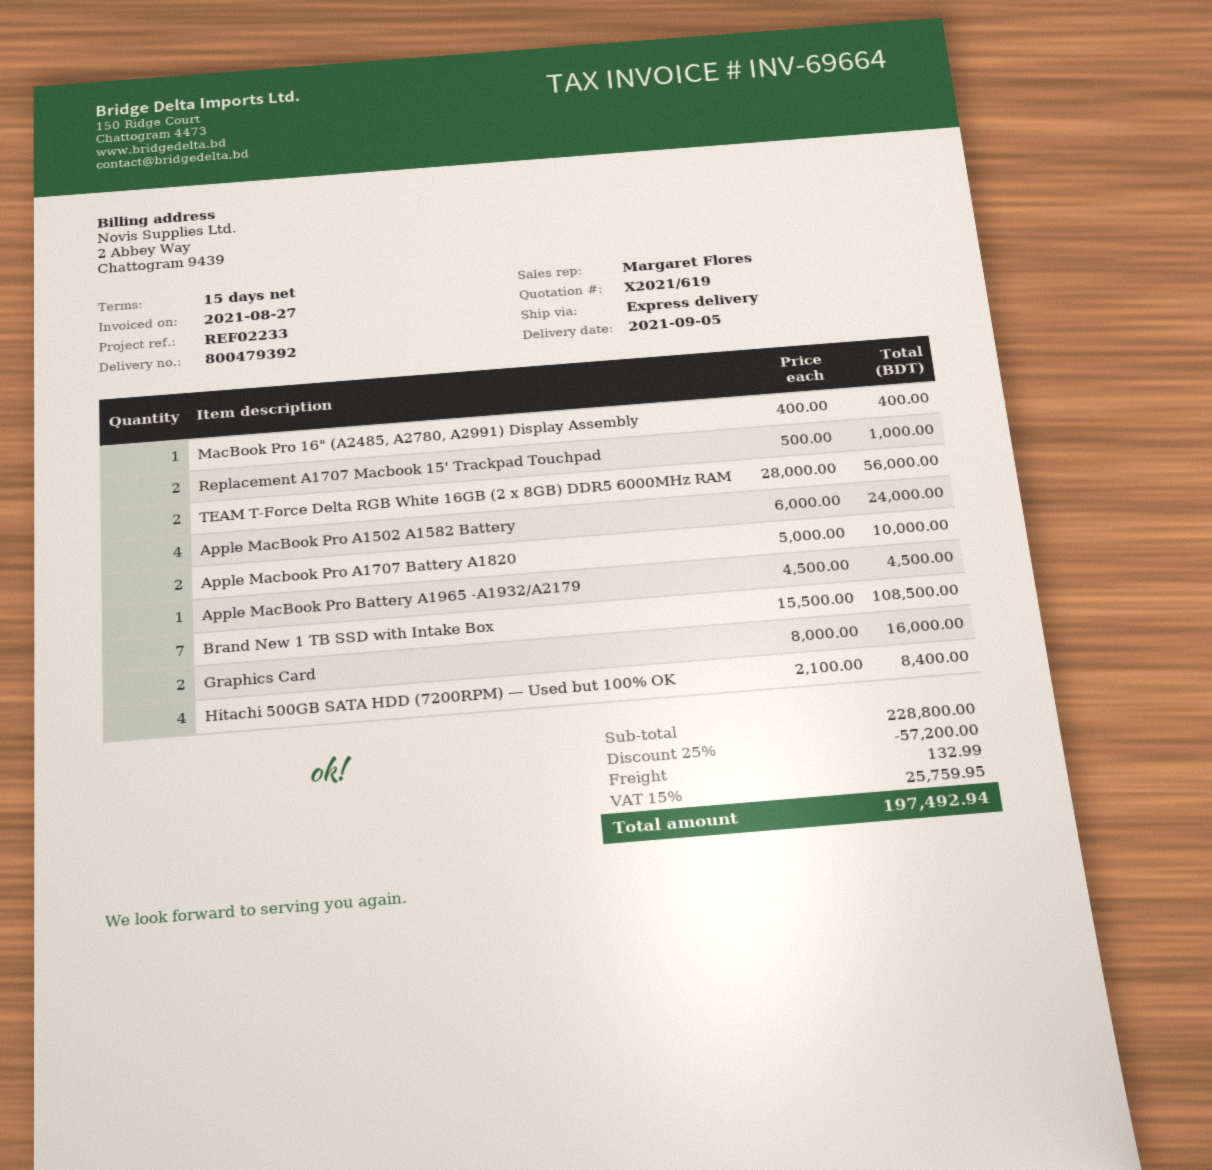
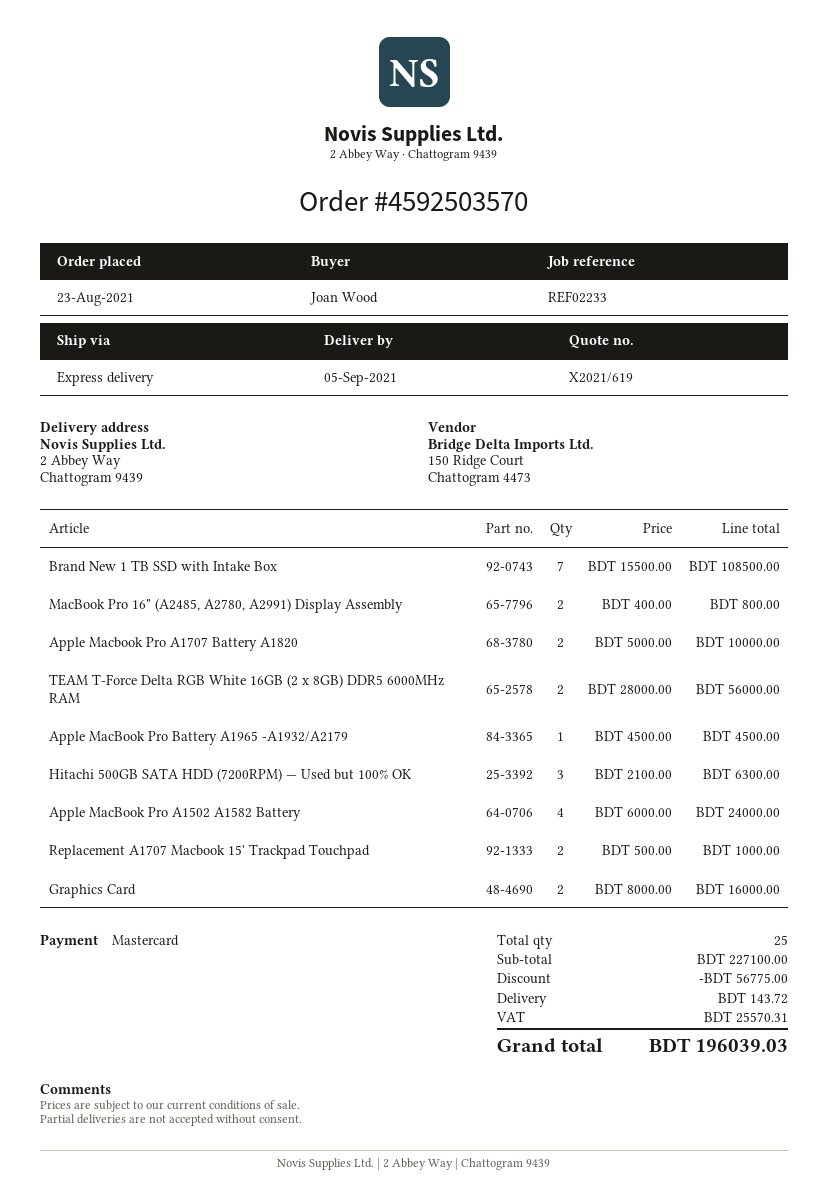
MacBook Pro 16" (A2485, A2780, A2991) Display Assembly: 1 x 400.00 = 400.00 -> 2 x 400.00 = 800.00
Hitachi 500GB SATA HDD (7200RPM) — Used but 100% OK: 4 x 2100.00 = 8400.00 -> 3 x 2100.00 = 6300.00
subtotal: 228800.00 -> 227100.00
discount: 57200.00 -> 56775.00
shipping: 132.99 -> 143.72
tax: 25759.95 -> 25570.31
total: 197492.94 -> 196039.03

